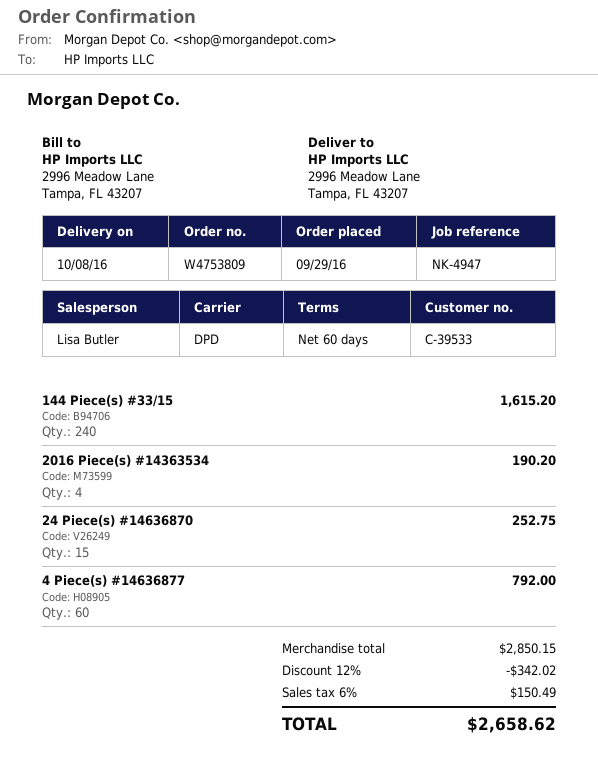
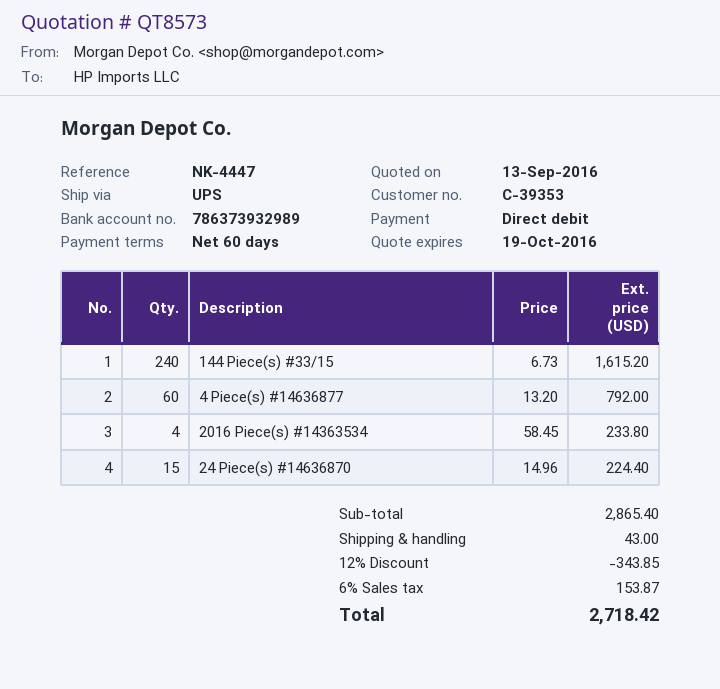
customer number: C-39533 -> C-39353
reference: NK-4947 -> NK-4447
shipping method: DPD -> UPS
2016 Piece(s) #14363534: 4 for 190.20 -> 4 for 233.80
24 Piece(s) #14636870: 15 for 252.75 -> 15 for 224.40
subtotal: 2850.15 -> 2865.40
discount: 12% = 342.02 -> 12% = 343.85
shipping: none -> 43.00
tax: 6% = 150.49 -> 6% = 153.87
total: 2658.62 -> 2718.42

